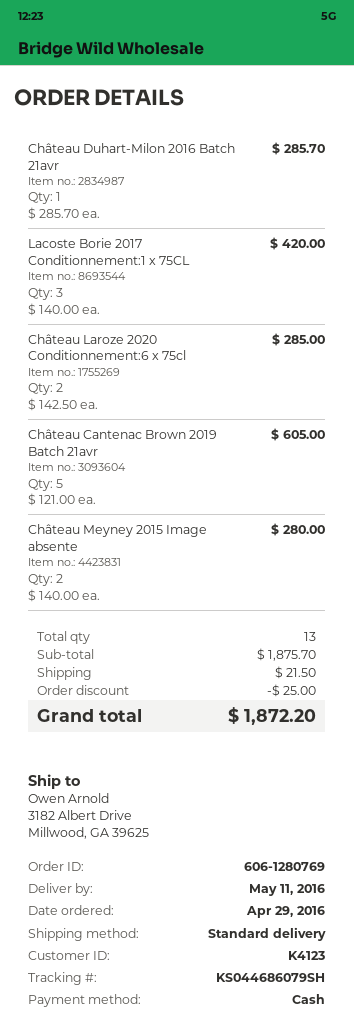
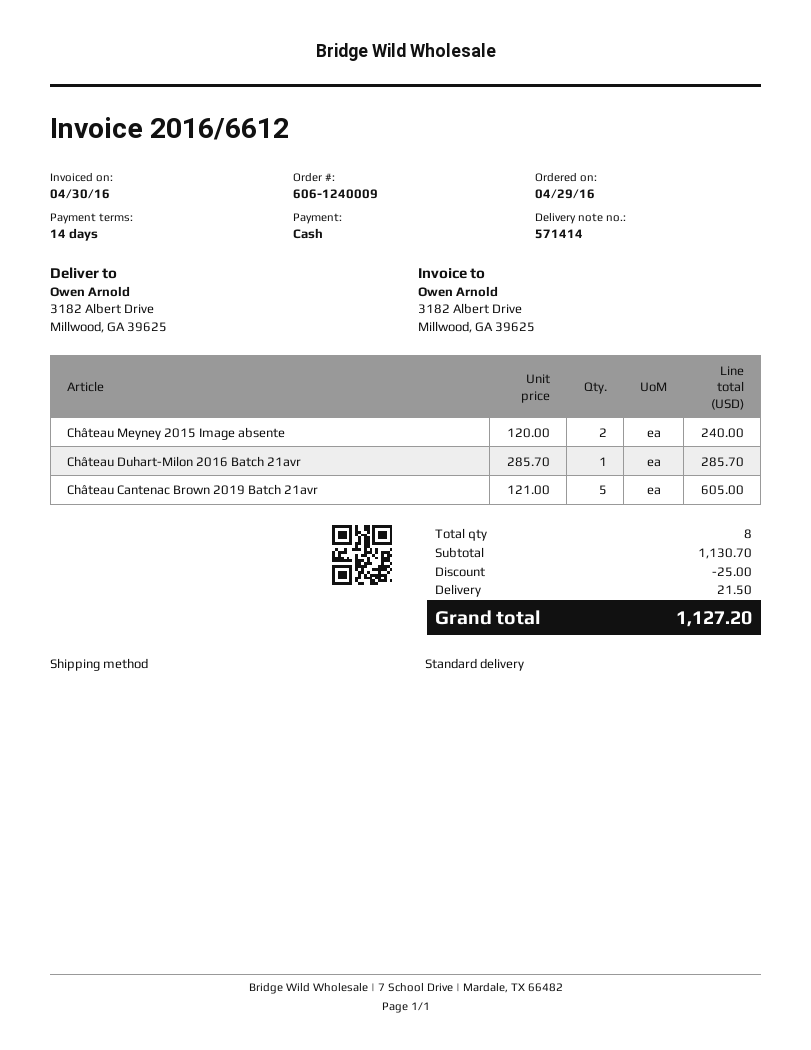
order number: 606-1280769 -> 606-1240009
Lacoste Borie 2017 Conditionnement:1 x 75CL: 3 x 140.00 = 420.00 -> none
Château Laroze 2020 Conditionnement:6 x 75cl: 2 x 142.50 = 285.00 -> none
Château Meyney 2015 Image absente: 2 x 140.00 = 280.00 -> 2 x 120.00 = 240.00
total quantity: 13 -> 8
subtotal: 1875.70 -> 1130.70
total: 1872.20 -> 1127.20

